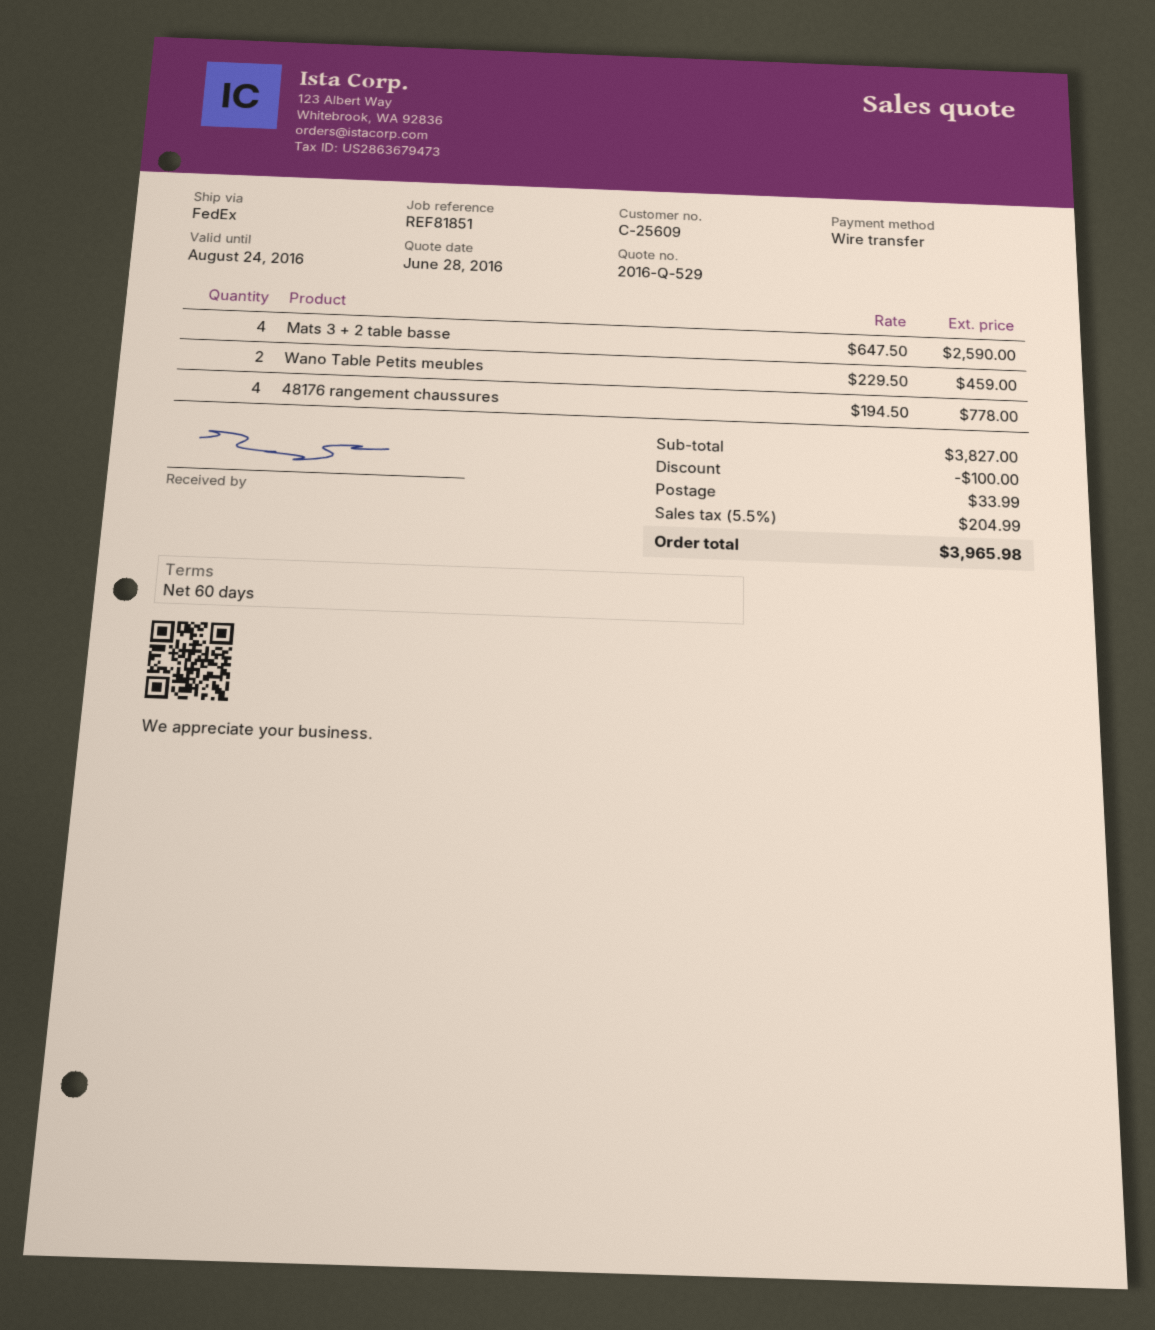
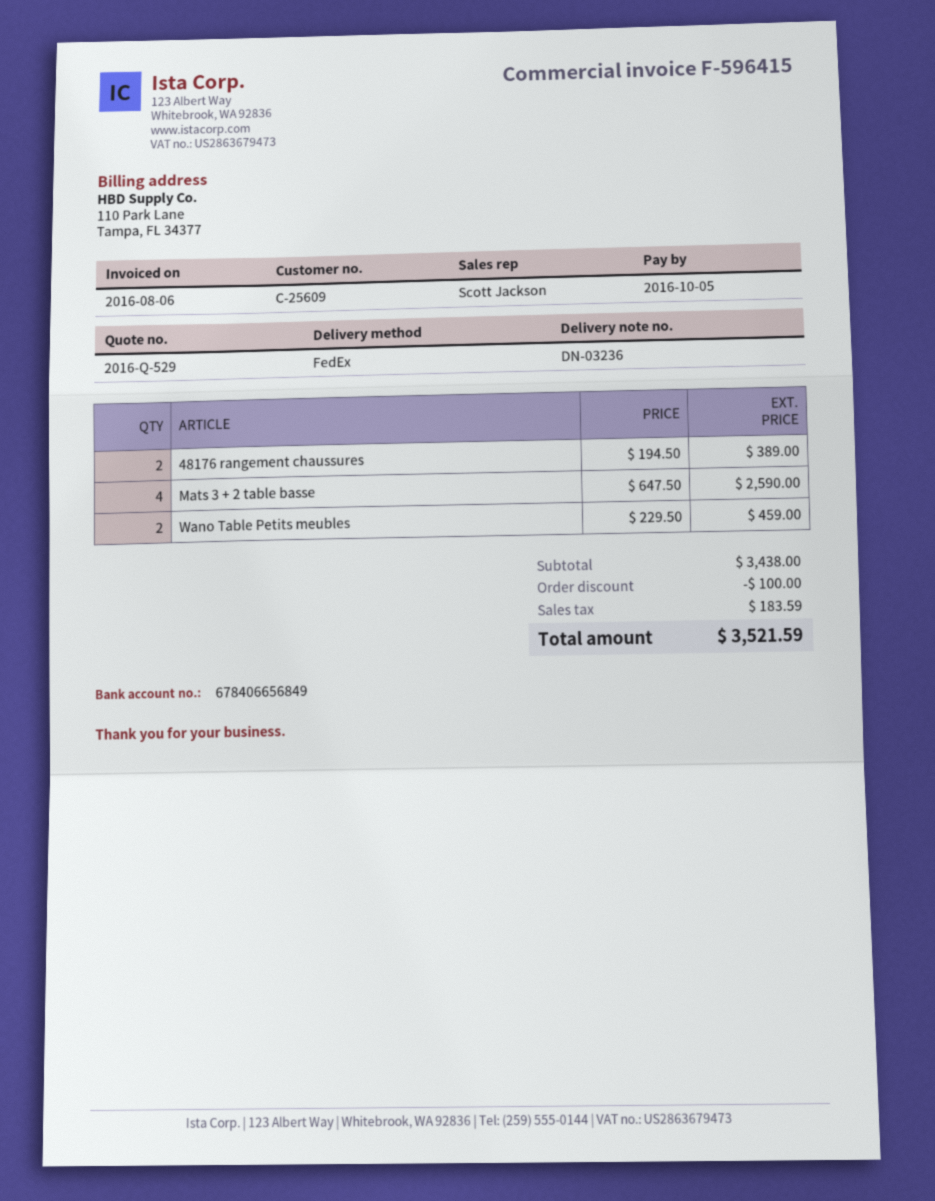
48176 rangement chaussures: 4 x 194.50 = 778.00 -> 2 x 194.50 = 389.00
subtotal: 3827.00 -> 3438.00
shipping: 33.99 -> none
tax: 204.99 -> 183.59
total: 3965.98 -> 3521.59

